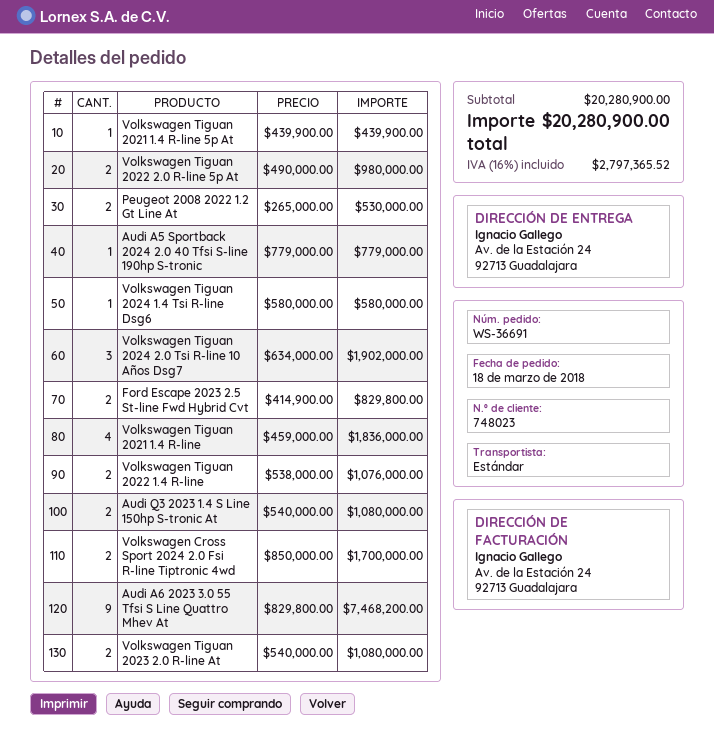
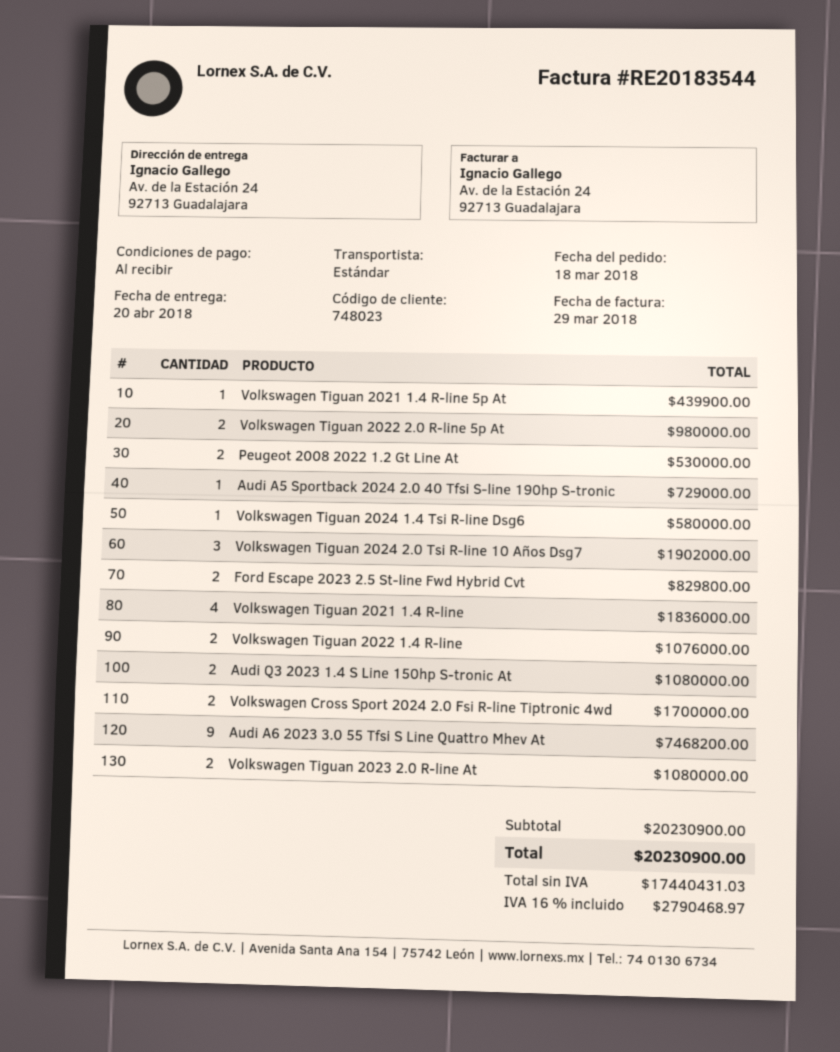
Audi A5 Sportback 2024 2.0 40 Tfsi S-line 190hp S-tronic: 1 for 779000.00 -> 1 for 729000.00
subtotal: 20280900.00 -> 20230900.00
tax: 16% = 2797365.52 -> 16% = 2790468.97
total: 20280900.00 -> 20230900.00

